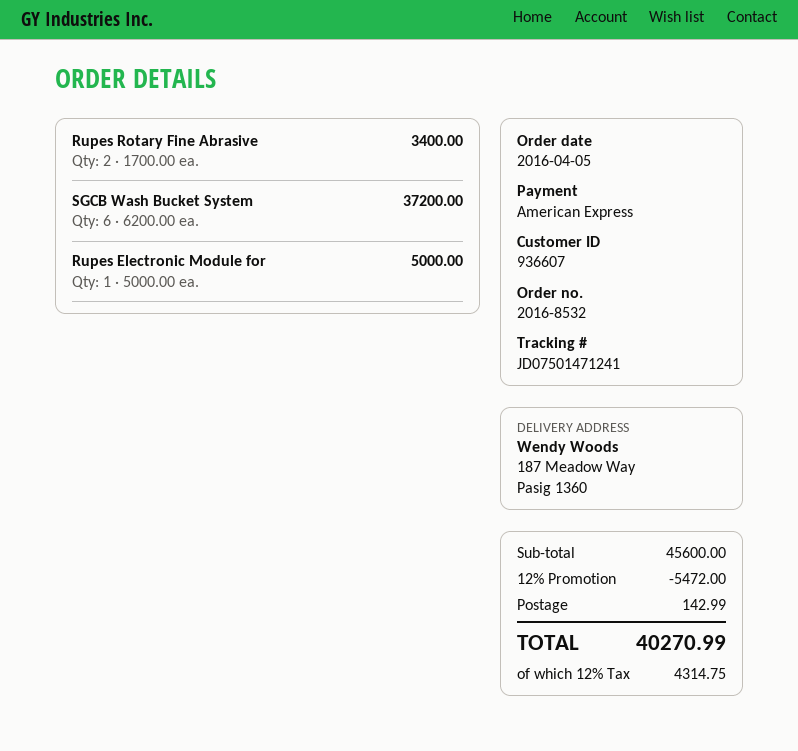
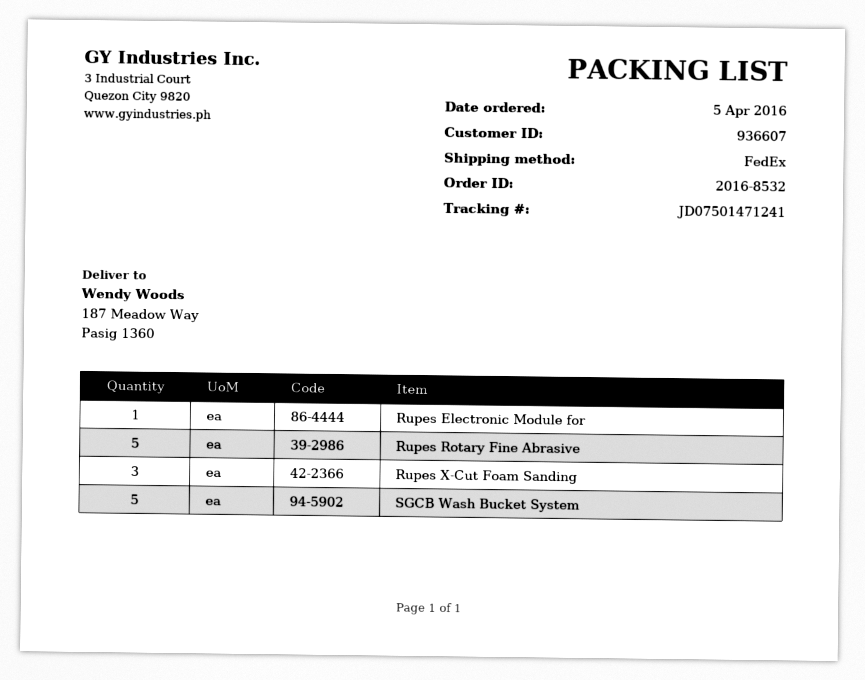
Rupes Rotary Fine Abrasive: 2 -> 5
SGCB Wash Bucket System: 6 -> 5
Rupes X-Cut Foam Sanding: none -> 3

